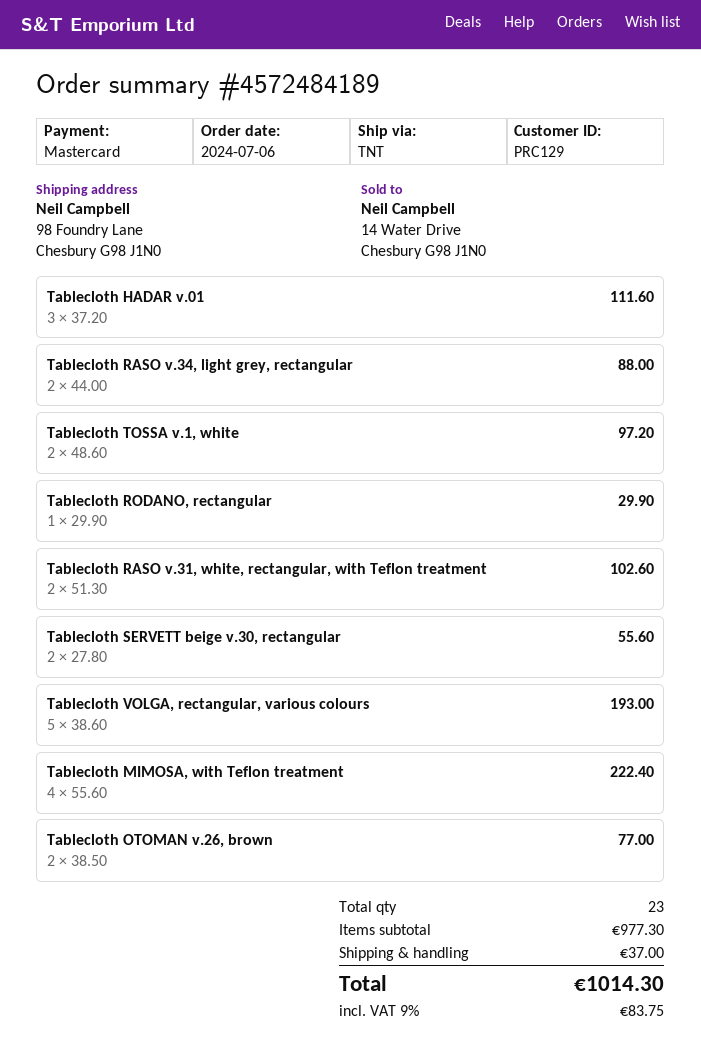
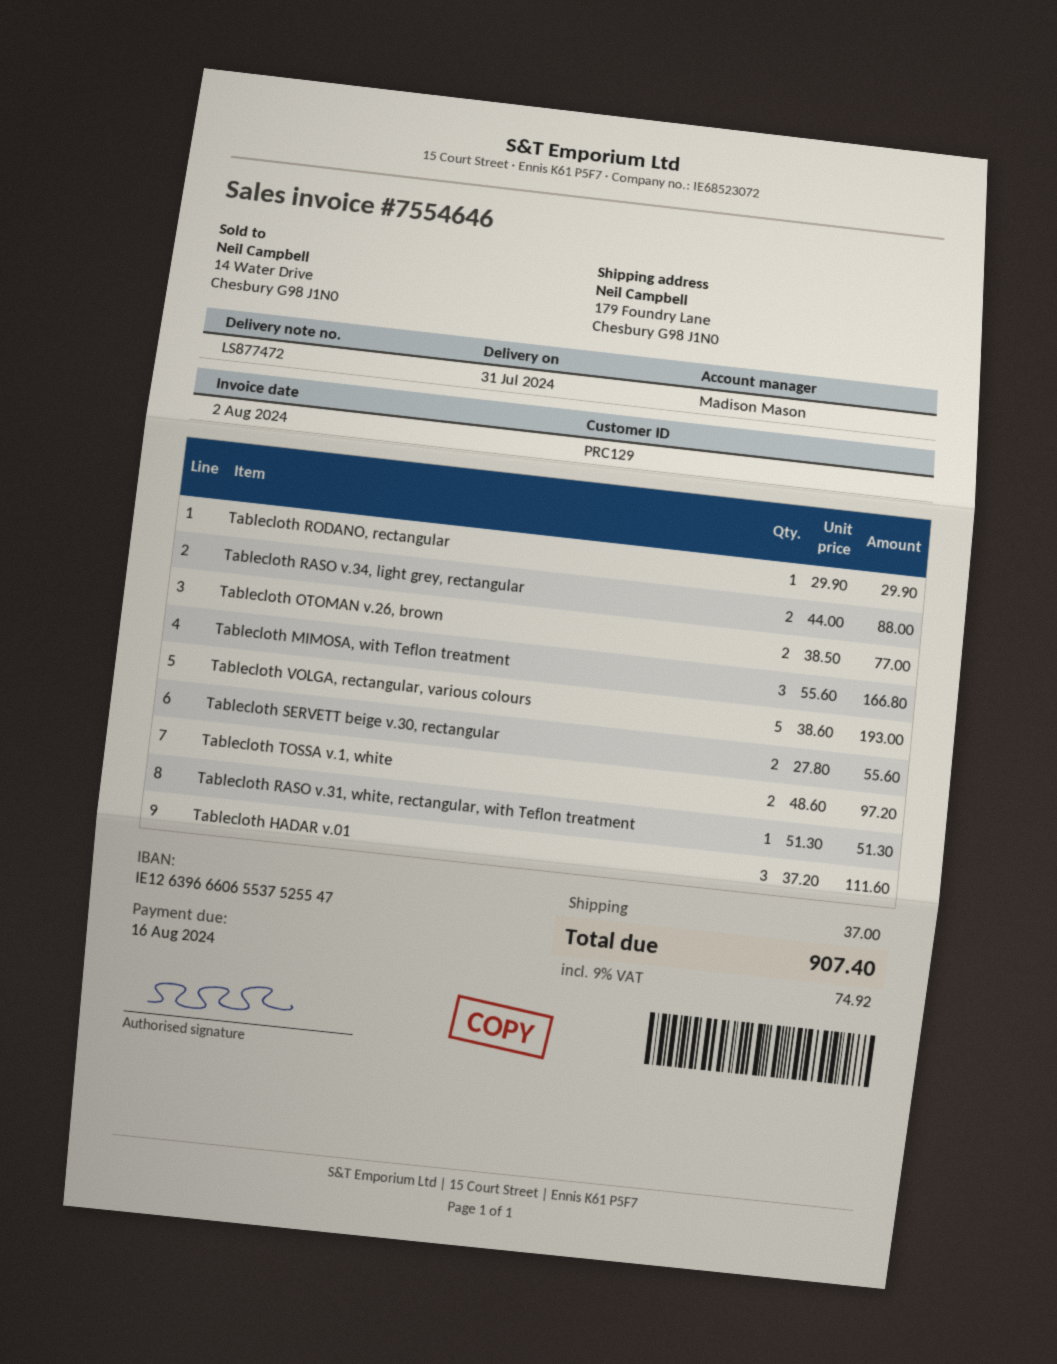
ship to: 98 Foundry Lane, Chesbury G98 J1N0 -> 179 Foundry Lane, Chesbury G98 J1N0
Tablecloth RASO v.31, white, rectangular, with Teflon treatment: 2 x 51.30 = 102.60 -> 1 x 51.30 = 51.30
Tablecloth MIMOSA, with Teflon treatment: 4 x 55.60 = 222.40 -> 3 x 55.60 = 166.80
tax: 9% = 83.75 -> 9% = 74.92
total: 1014.30 -> 907.40

